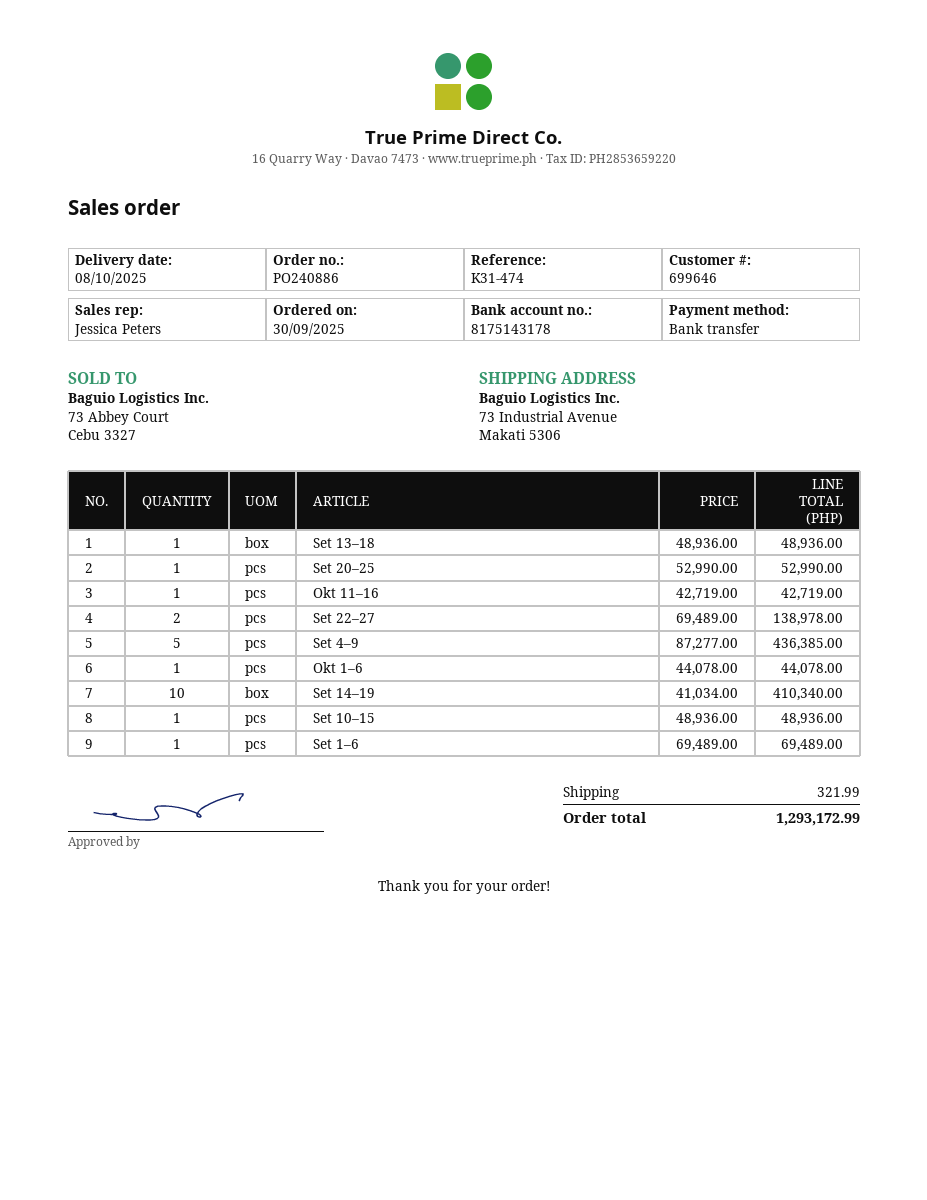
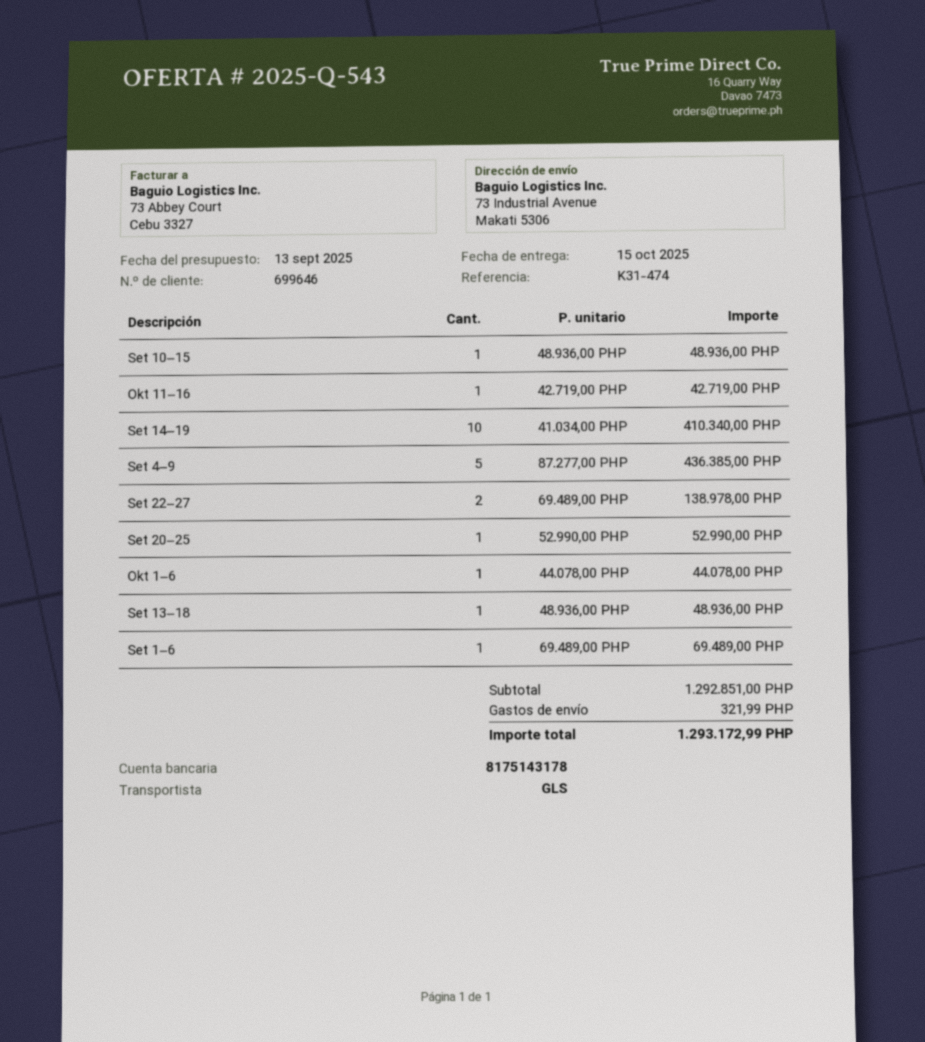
delivery date: 2025-10-08 -> 2025-10-15

